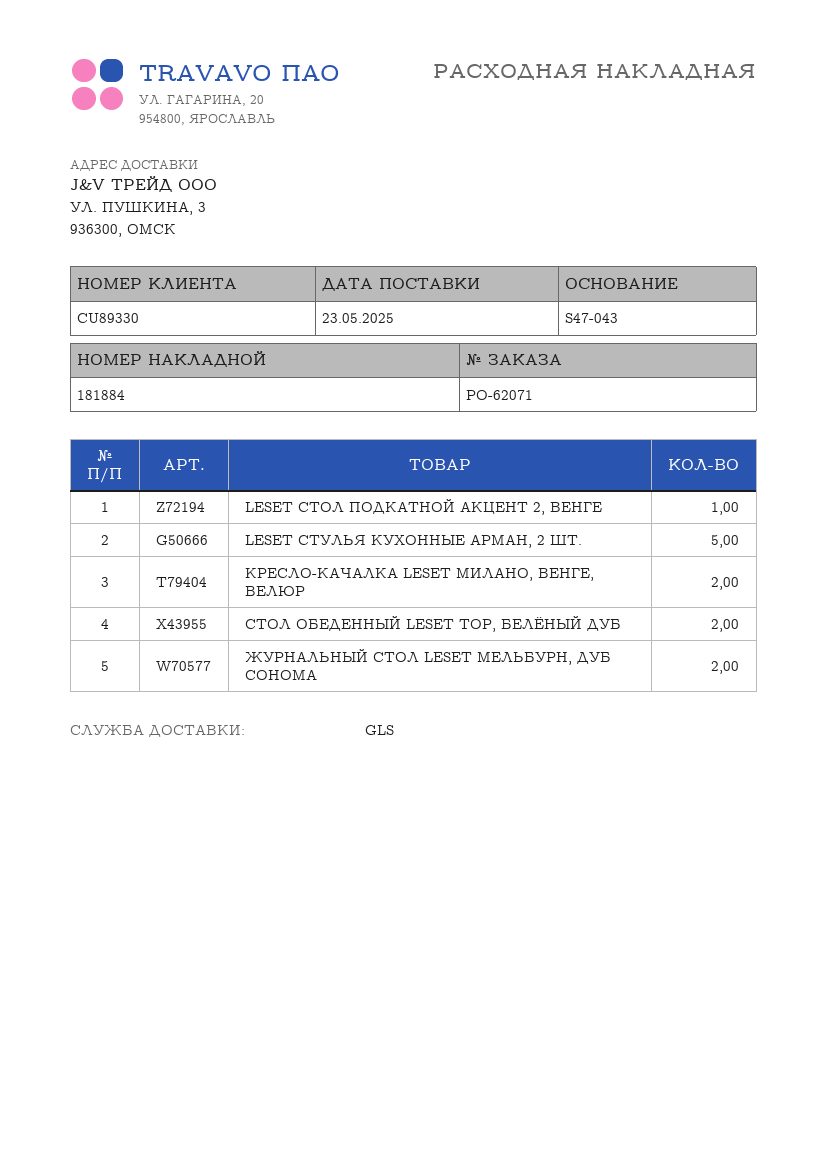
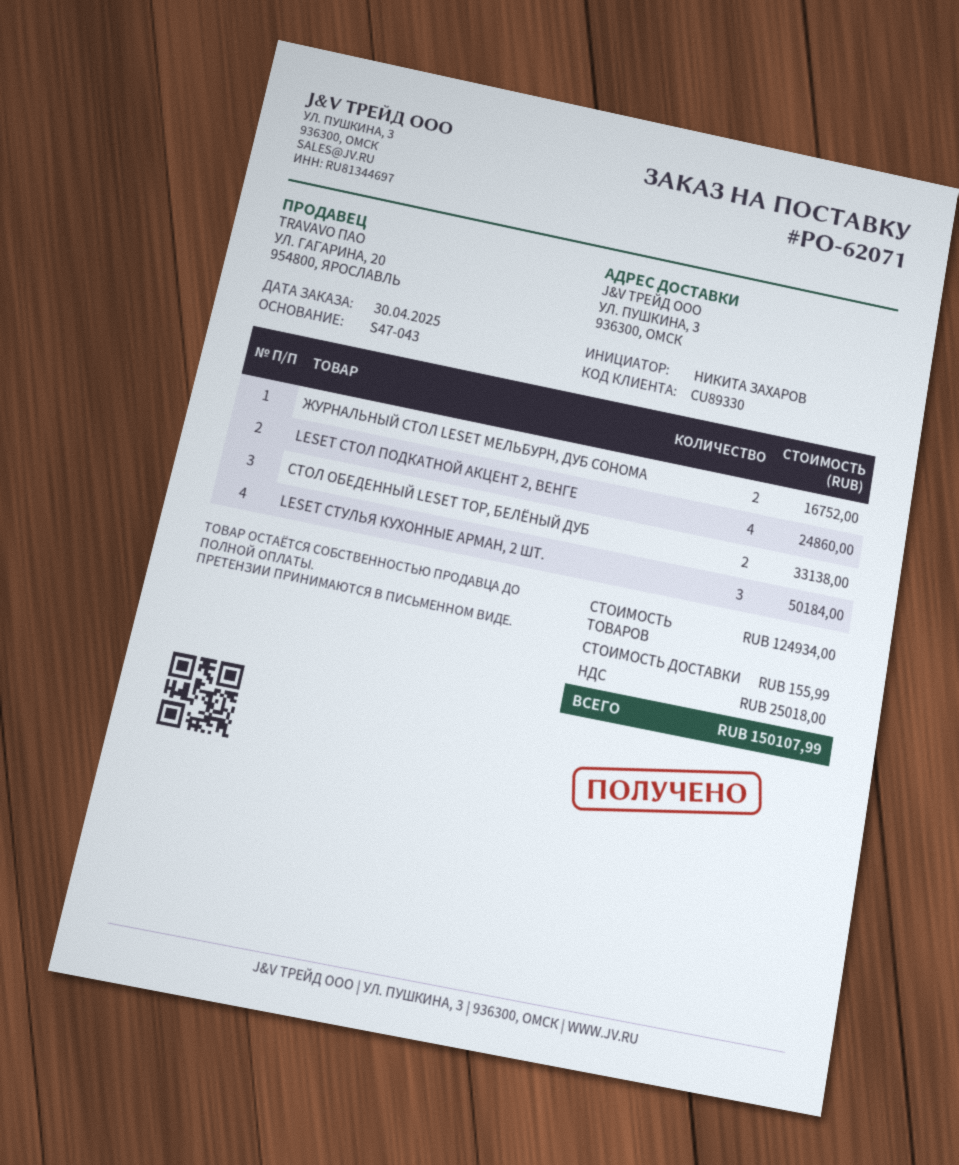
LESET СТОЛ ПОДКАТНОЙ АКЦЕНТ 2, ВЕНГЕ: 1 -> 4
LESET СТУЛЬЯ КУХОННЫЕ АРМАН, 2 ШТ.: 5 -> 3
КРЕСЛО-КАЧАЛКА LESET МИЛАНО, ВЕНГЕ, ВЕЛЮР: 2 -> none

